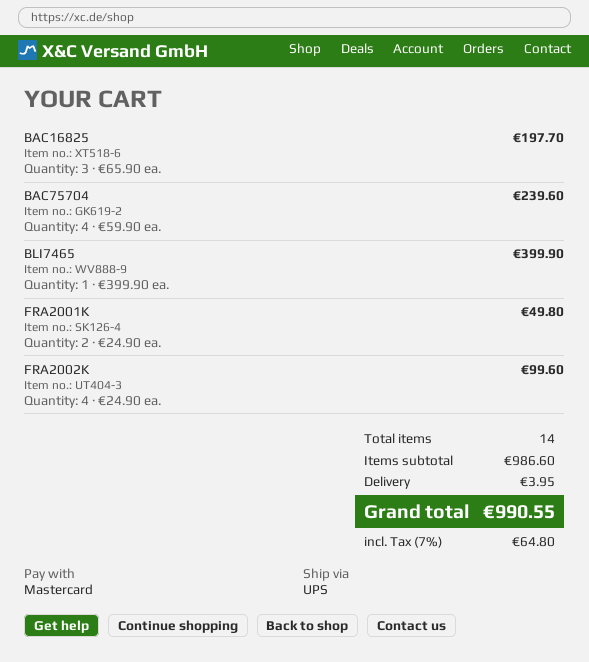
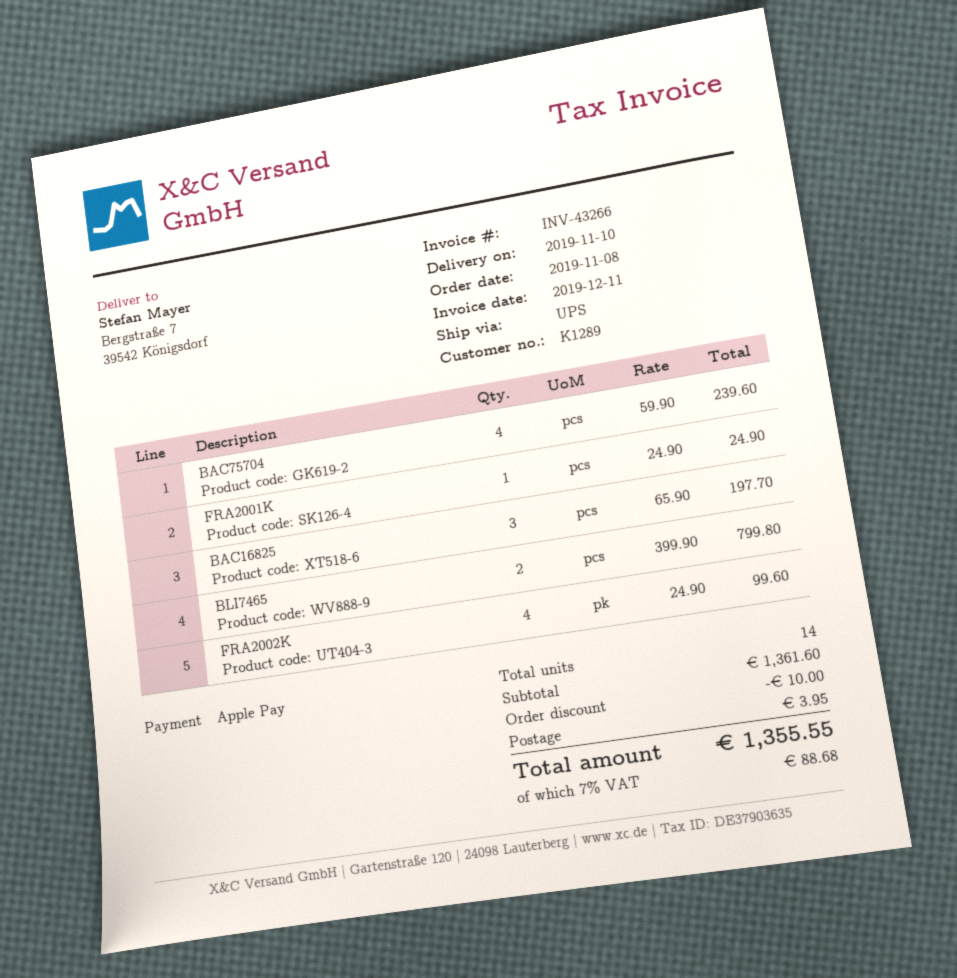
payment method: Mastercard -> Apple Pay
BLI7465: 1 x 399.90 = 399.90 -> 2 x 399.90 = 799.80
FRA2001K: 2 x 24.90 = 49.80 -> 1 x 24.90 = 24.90
subtotal: 986.60 -> 1361.60
discount: none -> 10.00
tax: 7% = 64.80 -> 7% = 88.68
total: 990.55 -> 1355.55

